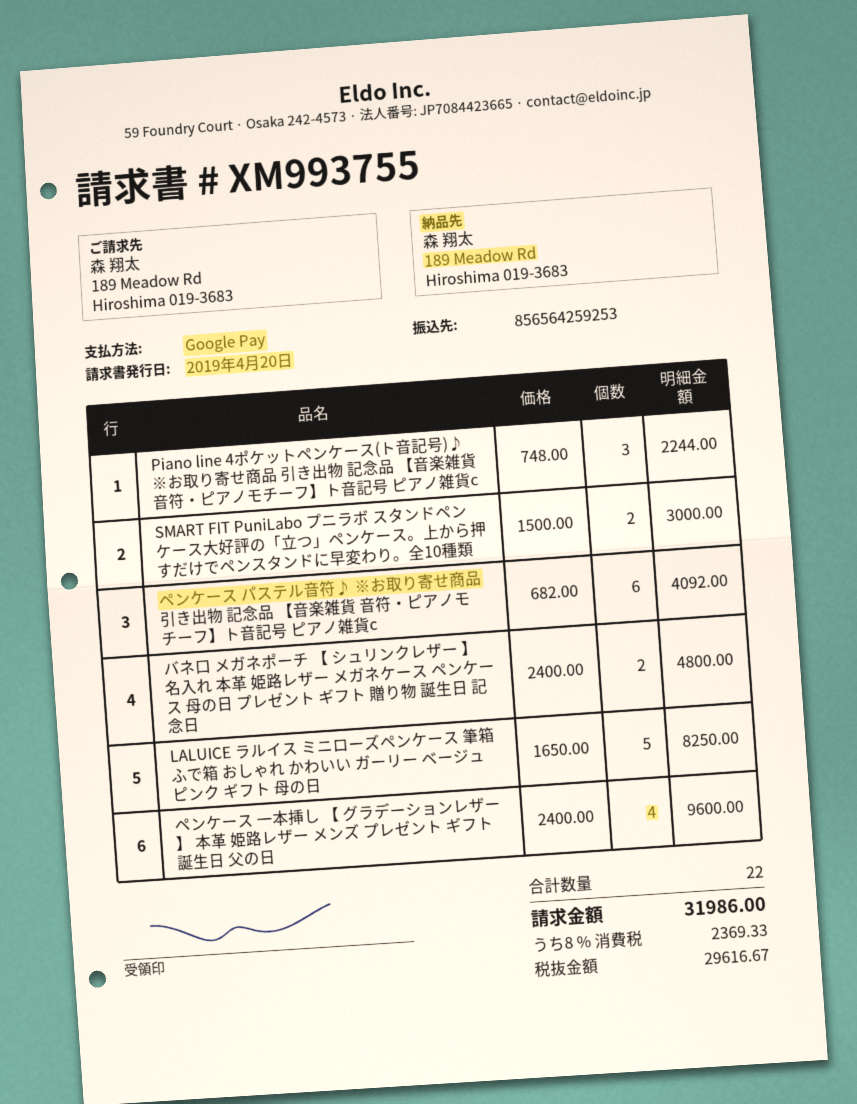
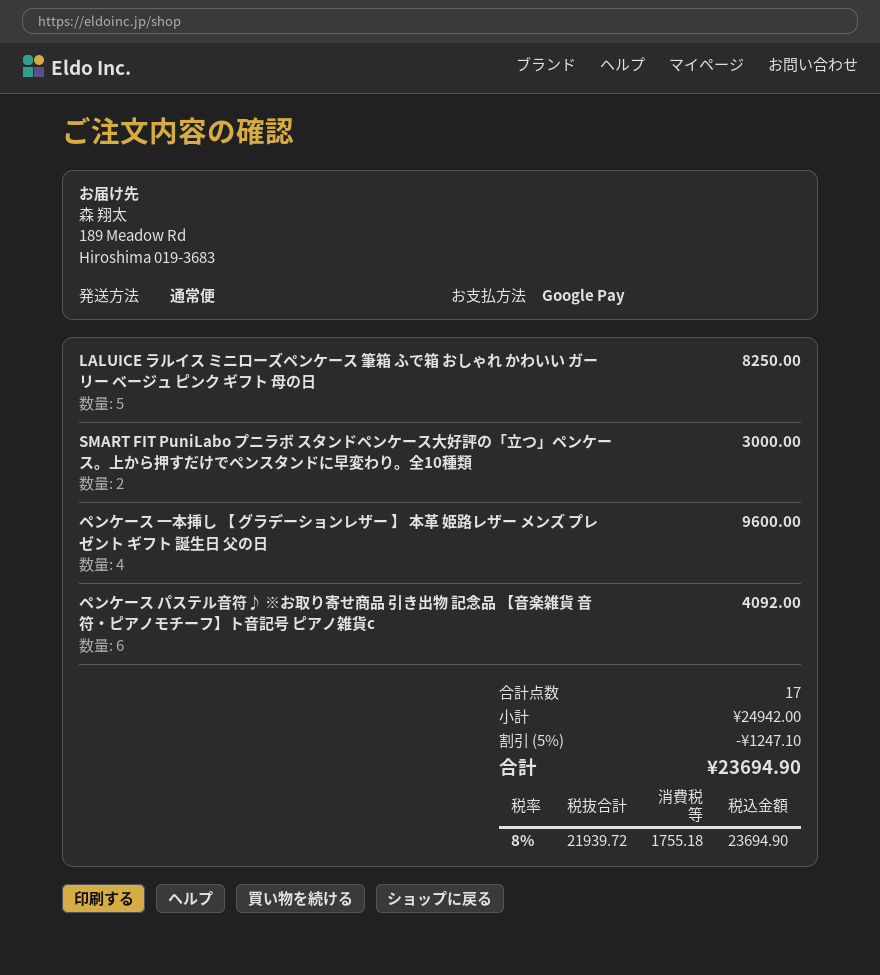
Piano line 4ポケットペンケース(ト音記号)♪ ※お取り寄せ商品 引き出物 記念品 【音楽雑貨 音符・ピアノモチーフ】ト音記号 ピアノ雑貨c: 3 for 2244.00 -> none
バネ口 メガネポーチ 【 シュリンクレザー 】 名入れ 本革 姫路レザー メガネケース ペンケース 母の日 プレゼント ギフト 贈り物 誕生日 記念日: 2 for 4800.00 -> none
total quantity: 22 -> 17
discount: none -> 5% = 1247.10
net: 29616.67 -> 21939.72
tax: 8% = 2369.33 -> 8% = 1755.18
total: 31986.00 -> 23694.90

